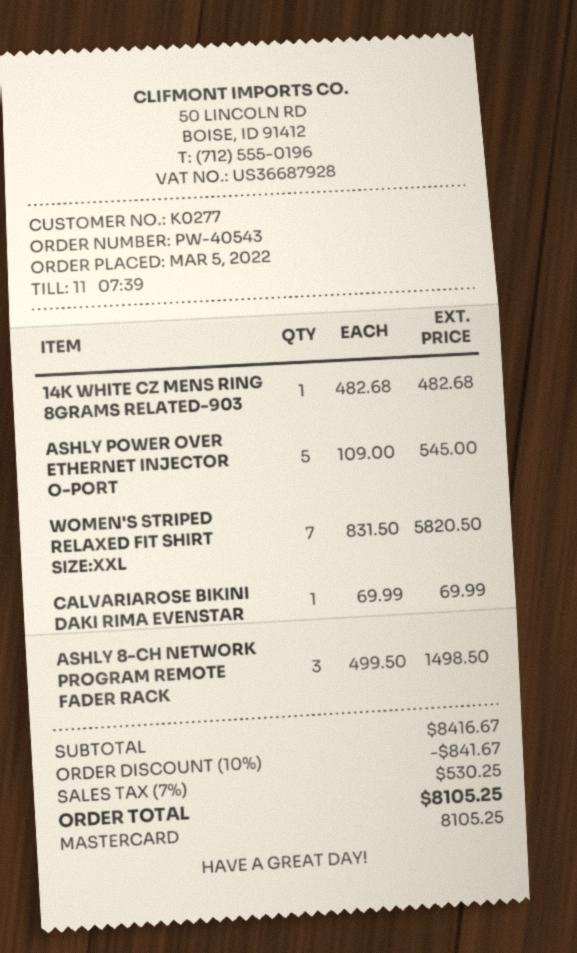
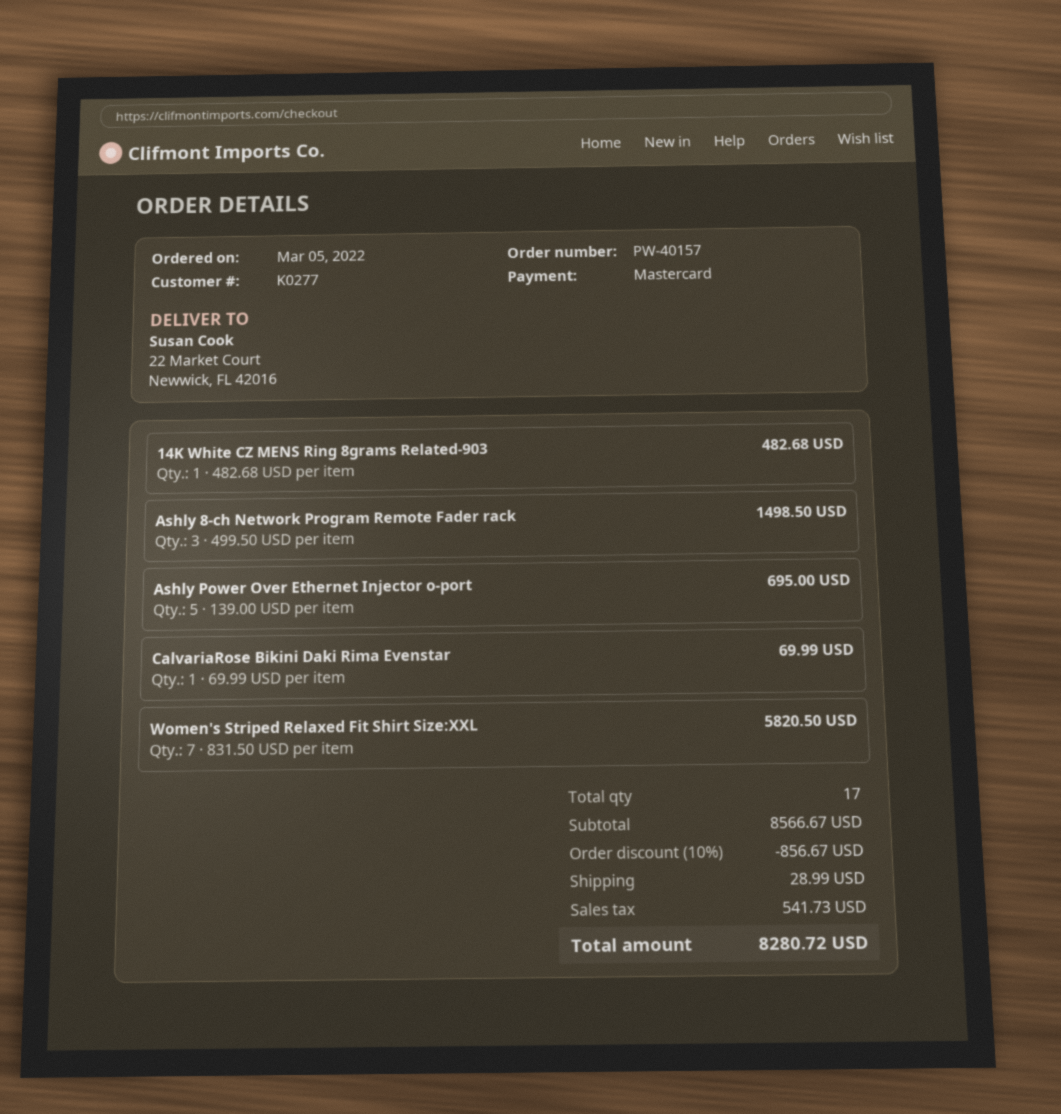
order number: PW-40543 -> PW-40157
ASHLY POWER OVER ETHERNET INJECTOR O-PORT: 5 x 109.00 = 545.00 -> 5 x 139.00 = 695.00
subtotal: 8416.67 -> 8566.67
discount: 10% = 841.67 -> 10% = 856.67
shipping: none -> 28.99
tax: 530.25 -> 541.73
total: 8105.25 -> 8280.72

